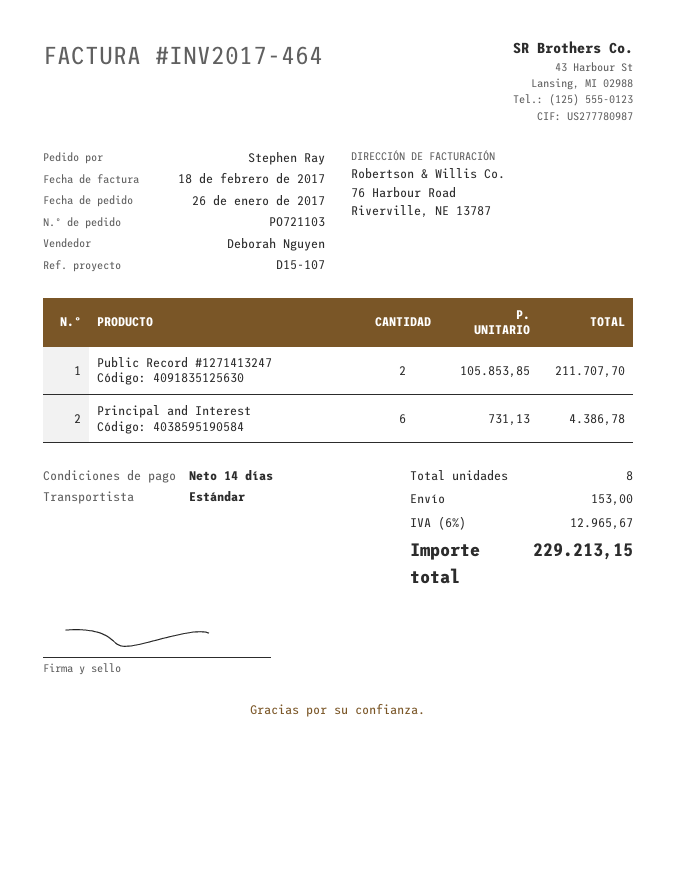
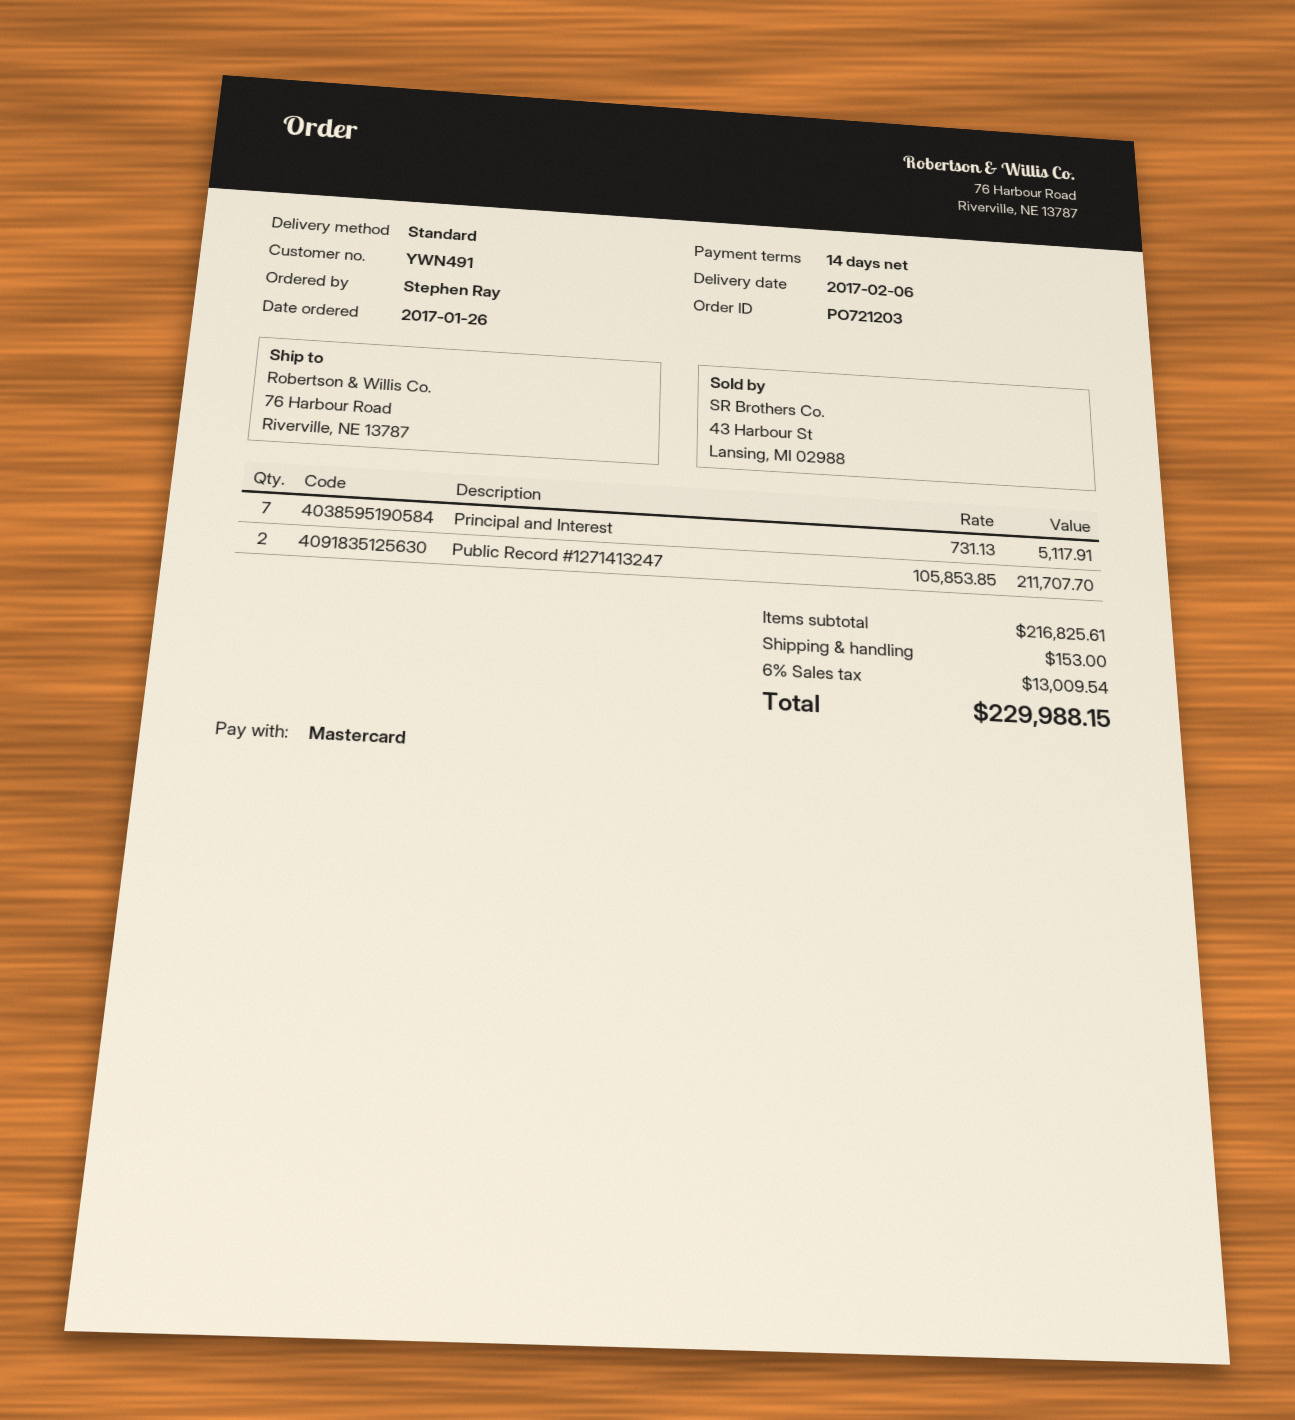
order number: PO721103 -> PO721203
Principal and Interest: 6 x 731.13 = 4386.78 -> 7 x 731.13 = 5117.91
tax: 6% = 12965.67 -> 6% = 13009.54
total: 229213.15 -> 229988.15

